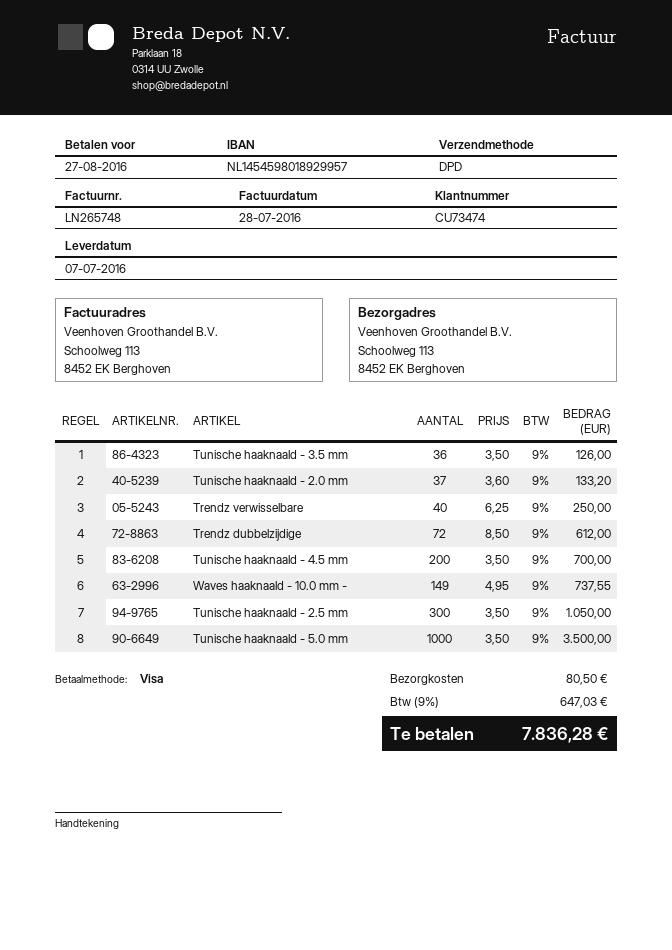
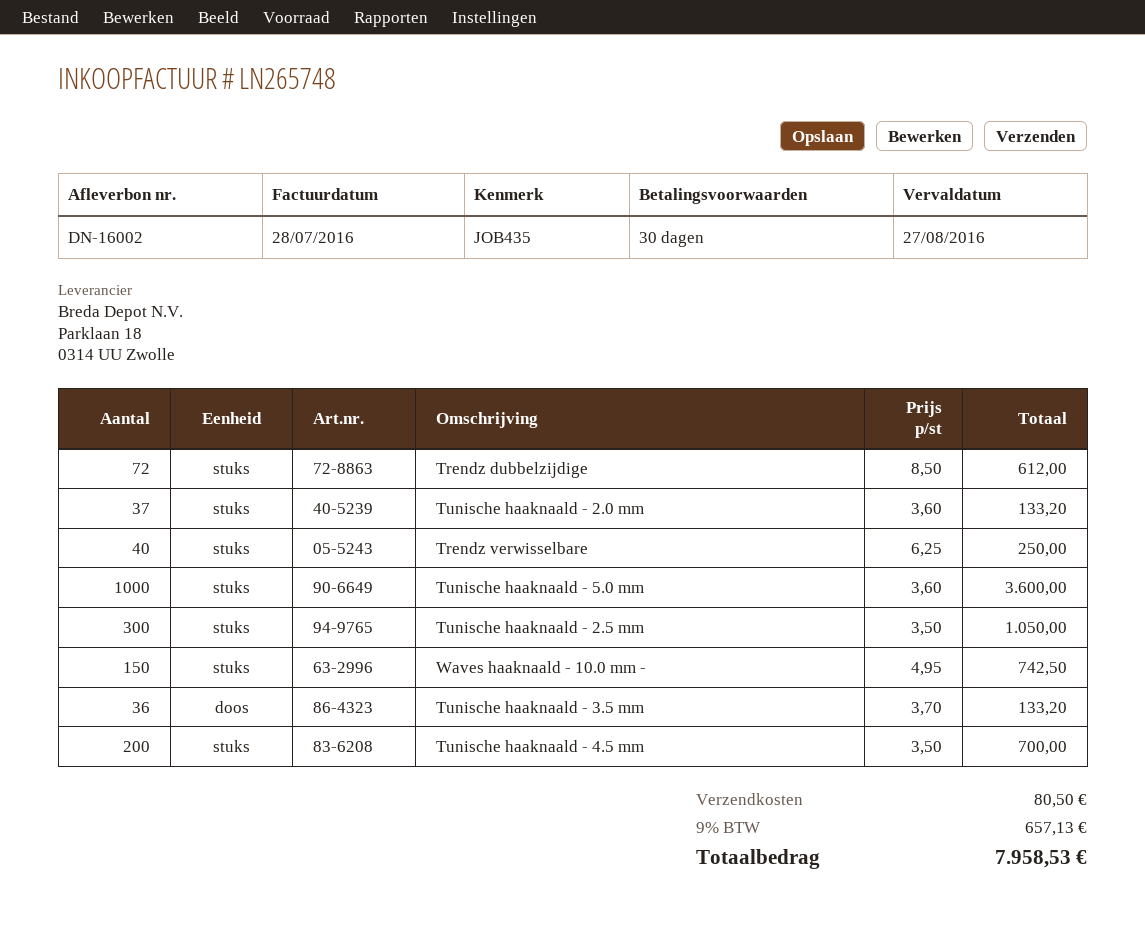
Tunische haaknaald - 3.5 mm: 36 x 3.50 = 126.00 -> 36 x 3.70 = 133.20
Waves haaknaald - 10.0 mm -: 149 x 4.95 = 737.55 -> 150 x 4.95 = 742.50
Tunische haaknaald - 5.0 mm: 1000 x 3.50 = 3500.00 -> 1000 x 3.60 = 3600.00
tax: 9% = 647.03 -> 9% = 657.13
total: 7836.28 -> 7958.53

